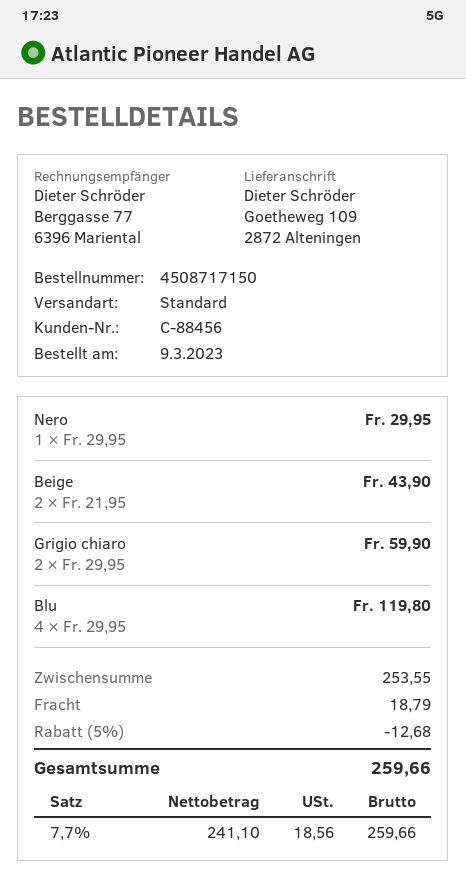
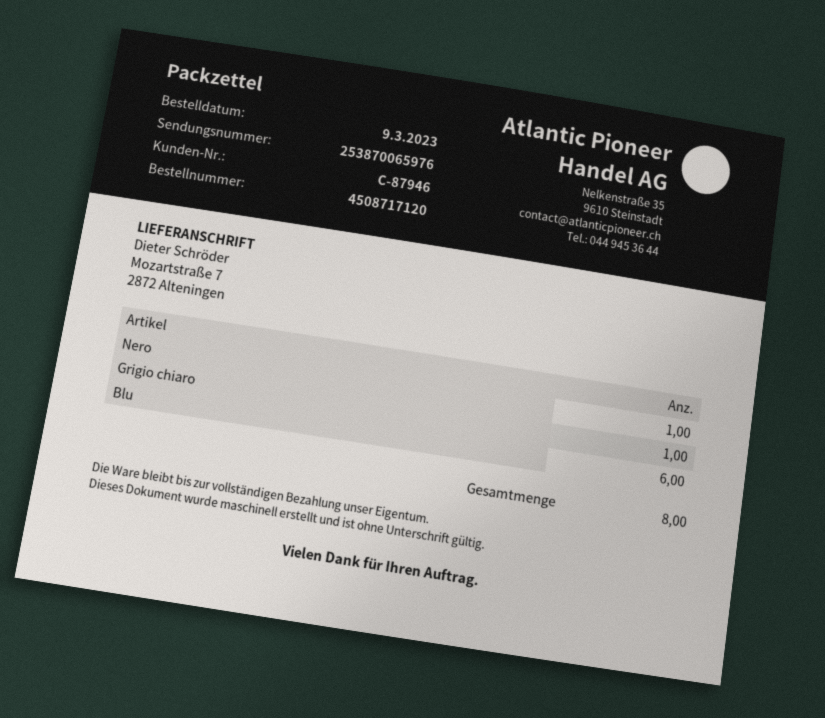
order number: 4508717150 -> 4508717120
customer number: C-88456 -> C-87946
ship to: Goetheweg 109, 2872 Alteningen -> Mozartstraße 7, 2872 Alteningen
Beige: 2 -> none
Grigio chiaro: 2 -> 1
Blu: 4 -> 6

